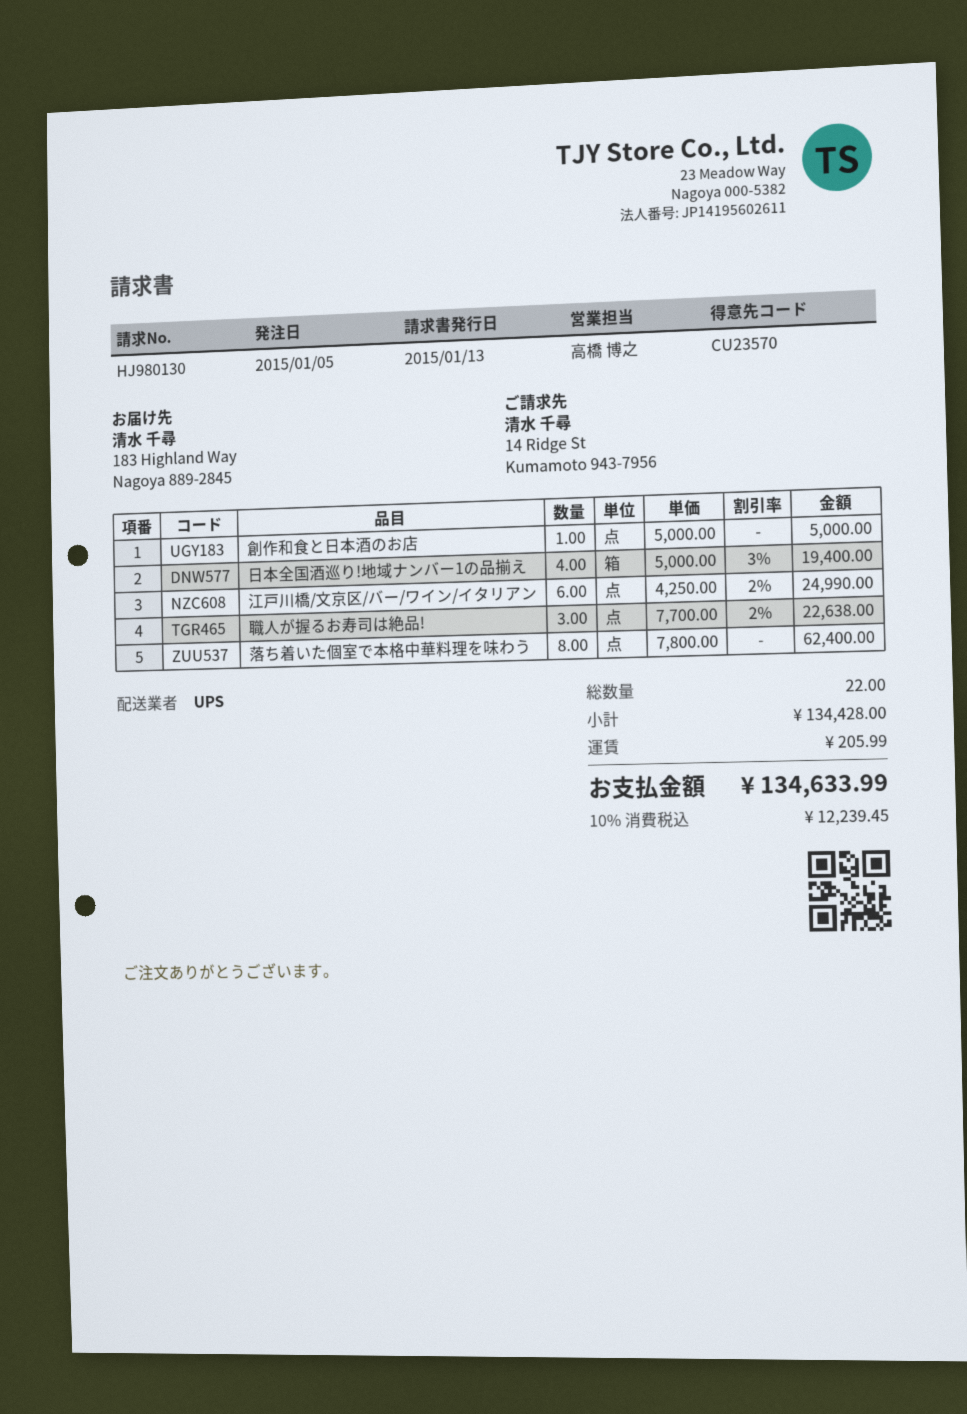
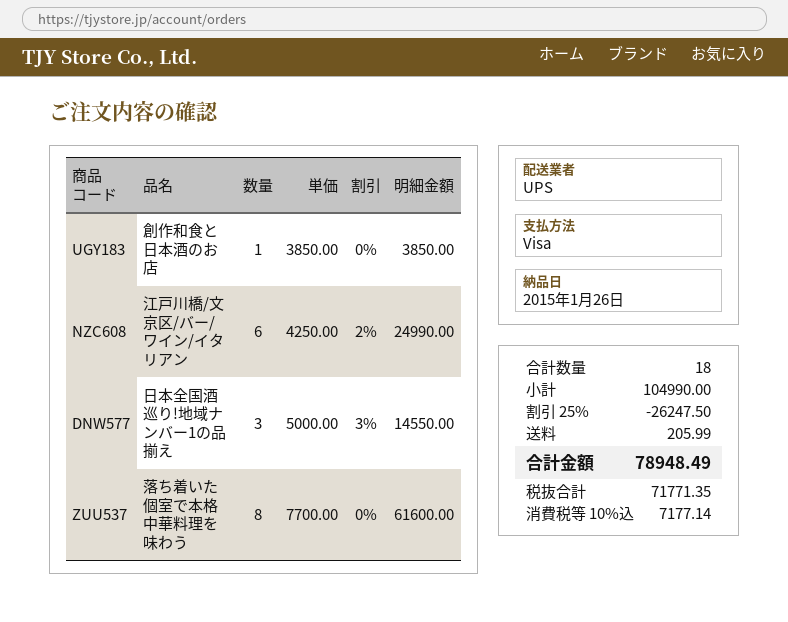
創作和食と日本酒のお店: 1 x 5000.00 = 5000.00 -> 1 x 3850.00 = 3850.00
日本全国酒巡り!地域ナンバー1の品揃え: 4 x 5000.00 - 3% = 19400.00 -> 3 x 5000.00 - 3% = 14550.00
職人が握るお寿司は絶品!: 3 x 7700.00 - 2% = 22638.00 -> none
落ち着いた個室で本格中華料理を味わう: 8 x 7800.00 = 62400.00 -> 8 x 7700.00 = 61600.00
total quantity: 22 -> 18
subtotal: 134428.00 -> 104990.00
discount: none -> 25% = 26247.50
tax: 10% = 12239.45 -> 10% = 7177.14
total: 134633.99 -> 78948.49

